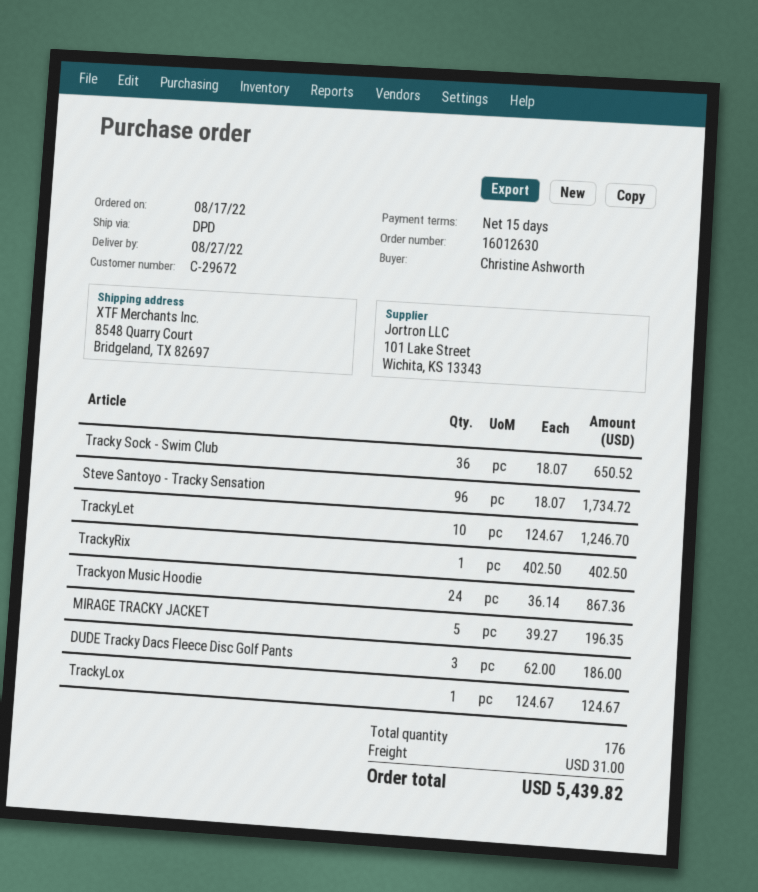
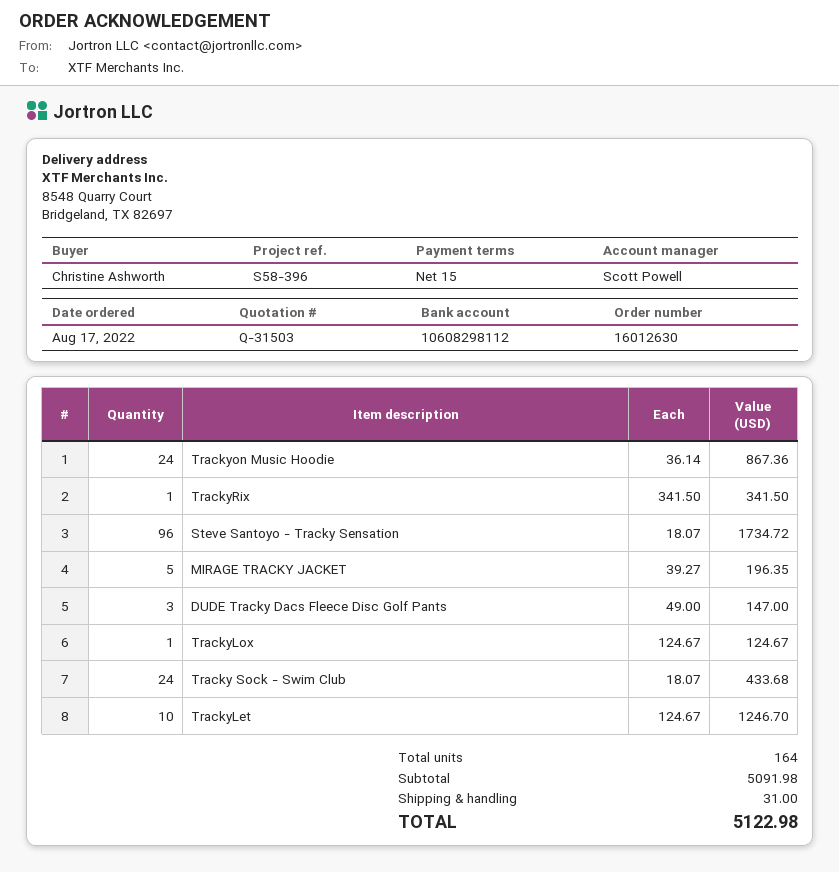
Tracky Sock - Swim Club: 36 x 18.07 = 650.52 -> 24 x 18.07 = 433.68
TrackyRix: 1 x 402.50 = 402.50 -> 1 x 341.50 = 341.50
DUDE Tracky Dacs Fleece Disc Golf Pants: 3 x 62.00 = 186.00 -> 3 x 49.00 = 147.00
total quantity: 176 -> 164
total: 5439.82 -> 5122.98

